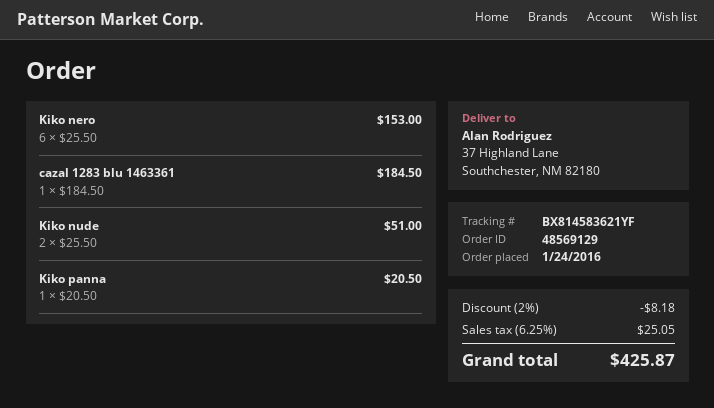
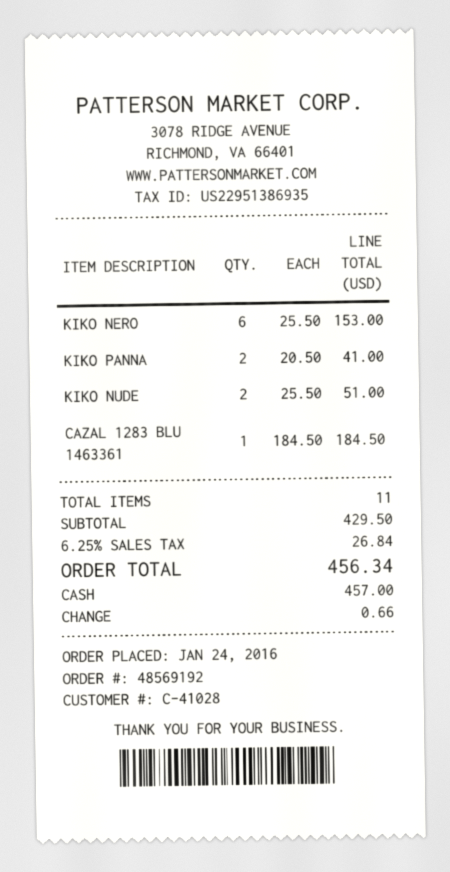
order number: 48569129 -> 48569192
Kiko panna: 1 x 20.50 = 20.50 -> 2 x 20.50 = 41.00
discount: 2% = 8.18 -> none
tax: 6.25% = 25.05 -> 6.25% = 26.84
total: 425.87 -> 456.34

